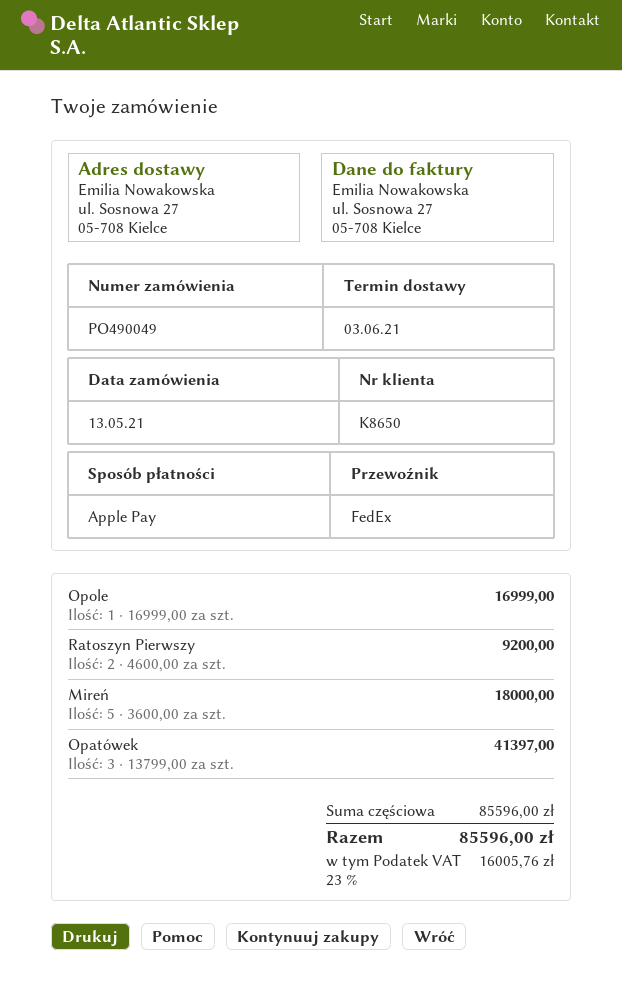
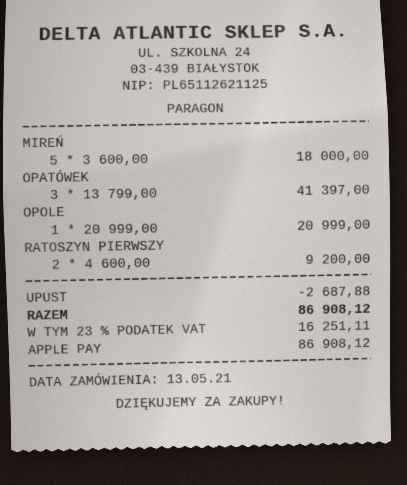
Opole: 1 x 16999.00 = 16999.00 -> 1 x 20999.00 = 20999.00
discount: none -> 2687.88
tax: 23% = 16005.76 -> 23% = 16251.11
total: 85596.00 -> 86908.12

